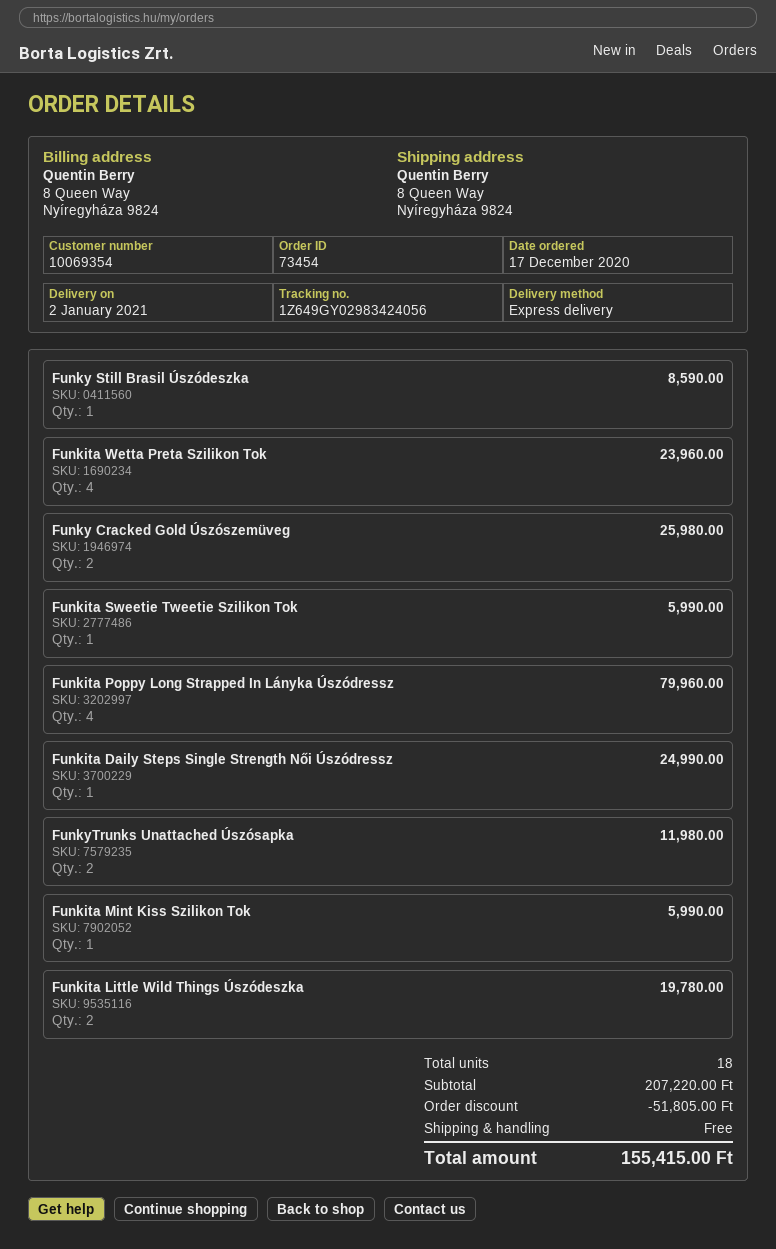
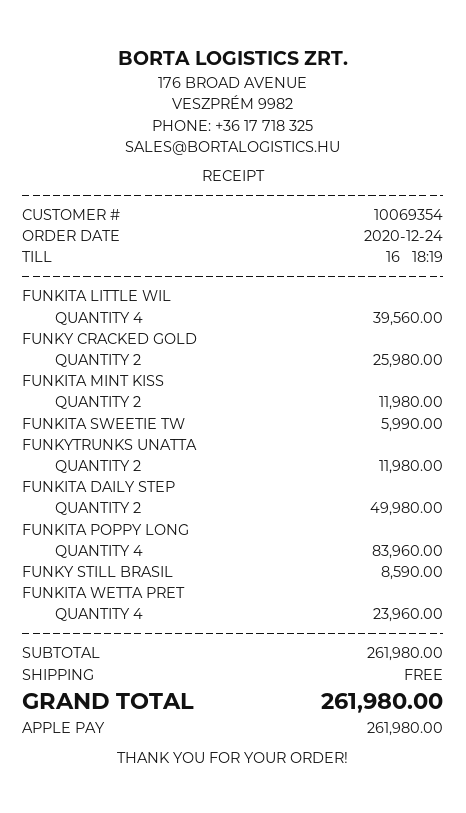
order date: 2020-12-17 -> 2020-12-24
Funkita Poppy Long Strapped In Lányka Úszódressz: 4 for 79960.00 -> 4 for 83960.00
Funkita Daily Steps Single Strength Női Úszódressz: 1 for 24990.00 -> 2 for 49980.00
Funkita Mint Kiss Szilikon Tok: 1 for 5990.00 -> 2 for 11980.00
Funkita Little Wild Things Úszódeszka: 2 for 19780.00 -> 4 for 39560.00
subtotal: 207220.00 -> 261980.00
discount: 51805.00 -> none
total: 155415.00 -> 261980.00

